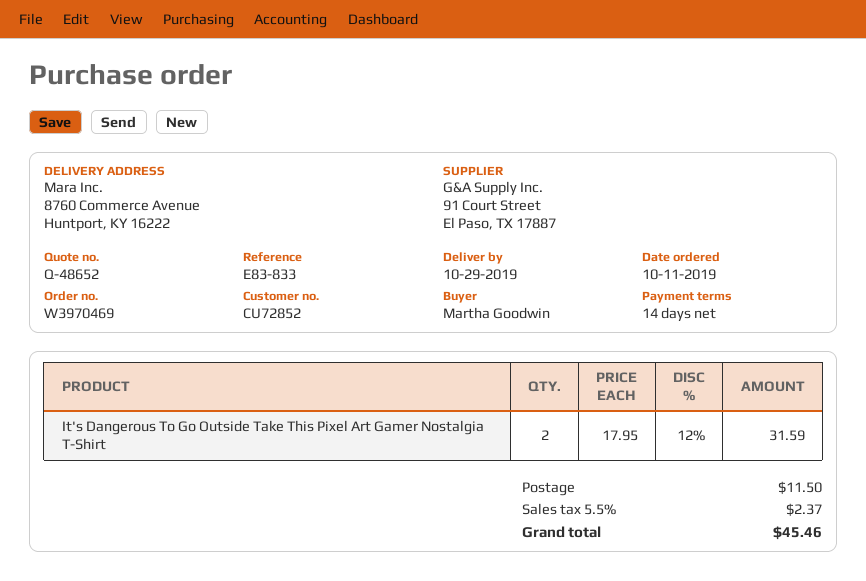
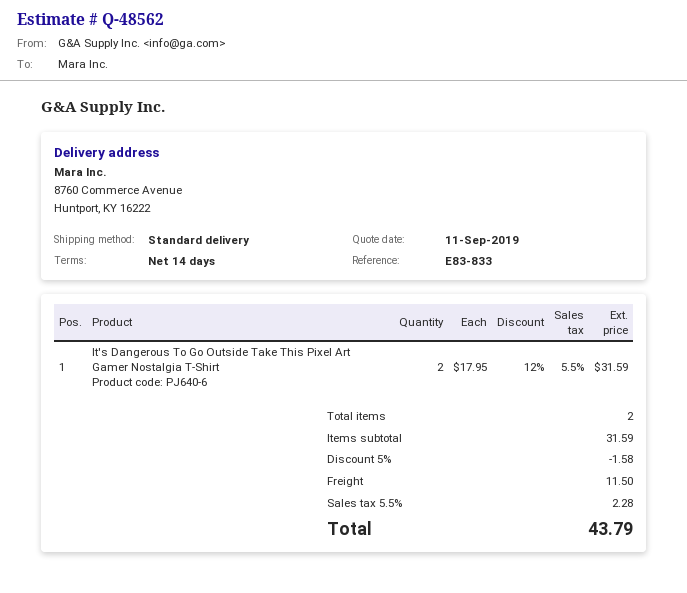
quote number: Q-48652 -> Q-48562
discount: none -> 5% = 1.58
tax: 5.5% = 2.37 -> 5.5% = 2.28
total: 45.46 -> 43.79

